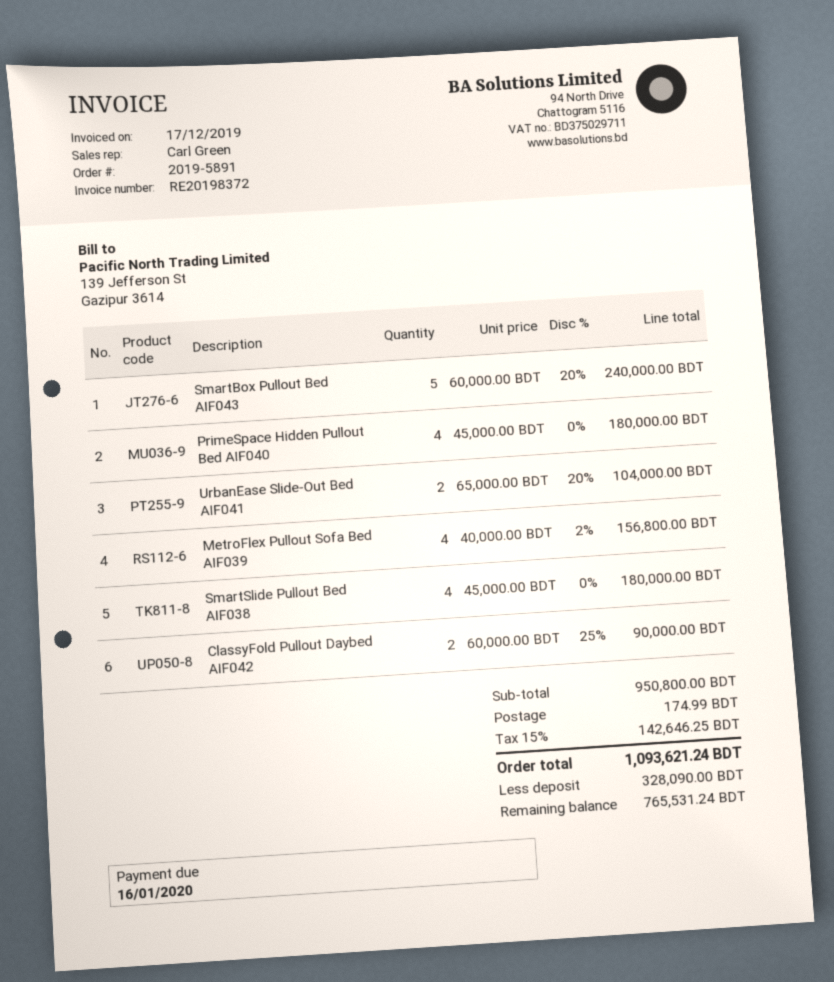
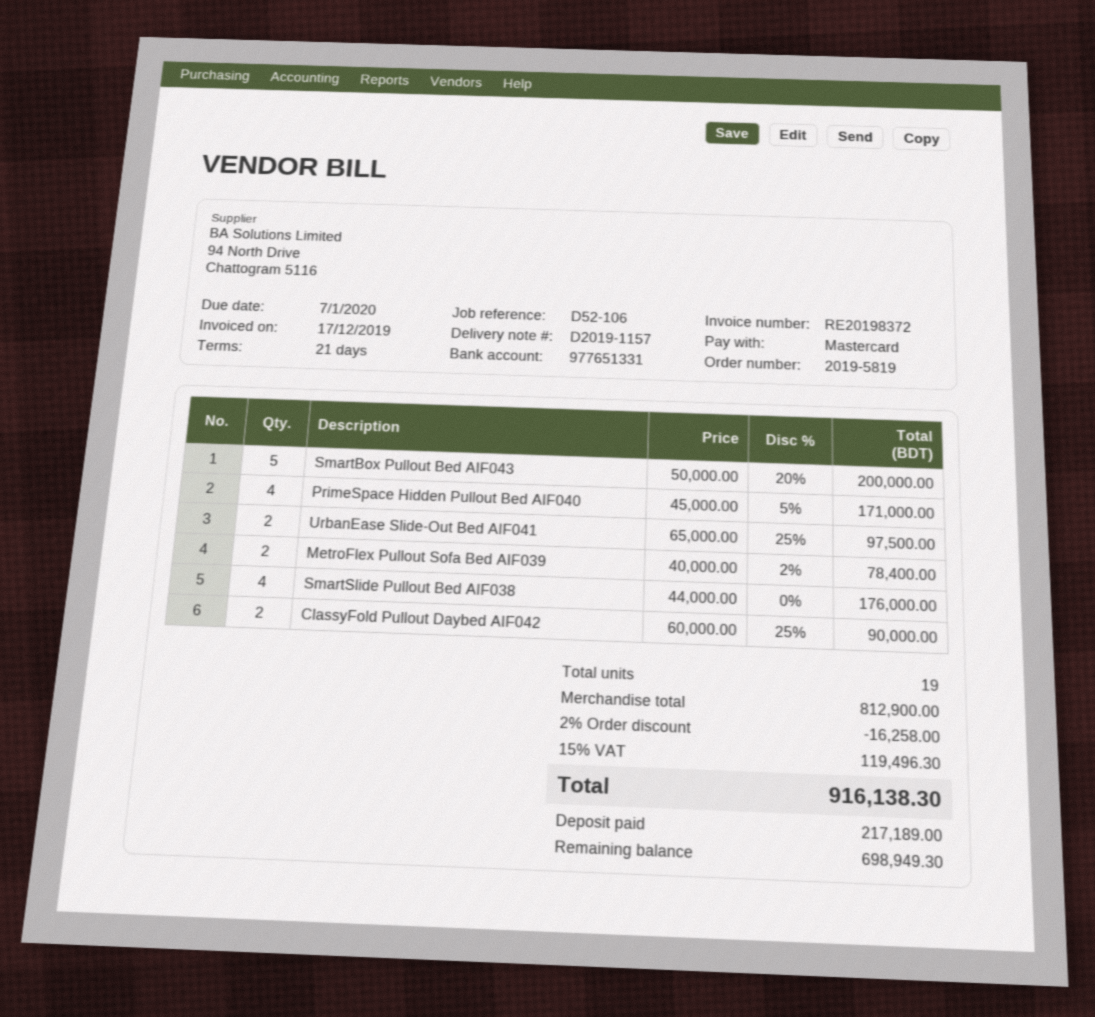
order number: 2019-5891 -> 2019-5819
due date: 2020-01-16 -> 2020-01-07
SmartBox Pullout Bed AIF043: 5 x 60000.00 - 20% = 240000.00 -> 5 x 50000.00 - 20% = 200000.00
PrimeSpace Hidden Pullout Bed AIF040: 4 x 45000.00 = 180000.00 -> 4 x 45000.00 - 5% = 171000.00
UrbanEase Slide-Out Bed AIF041: 2 x 65000.00 - 20% = 104000.00 -> 2 x 65000.00 - 25% = 97500.00
MetroFlex Pullout Sofa Bed AIF039: 4 x 40000.00 - 2% = 156800.00 -> 2 x 40000.00 - 2% = 78400.00
SmartSlide Pullout Bed AIF038: 4 x 45000.00 = 180000.00 -> 4 x 44000.00 = 176000.00
subtotal: 950800.00 -> 812900.00
discount: none -> 2% = 16258.00
shipping: 174.99 -> none
tax: 15% = 142646.25 -> 15% = 119496.30
total: 1093621.24 -> 916138.30
deposit: 328090.00 -> 217189.00
balance: 765531.24 -> 698949.30

